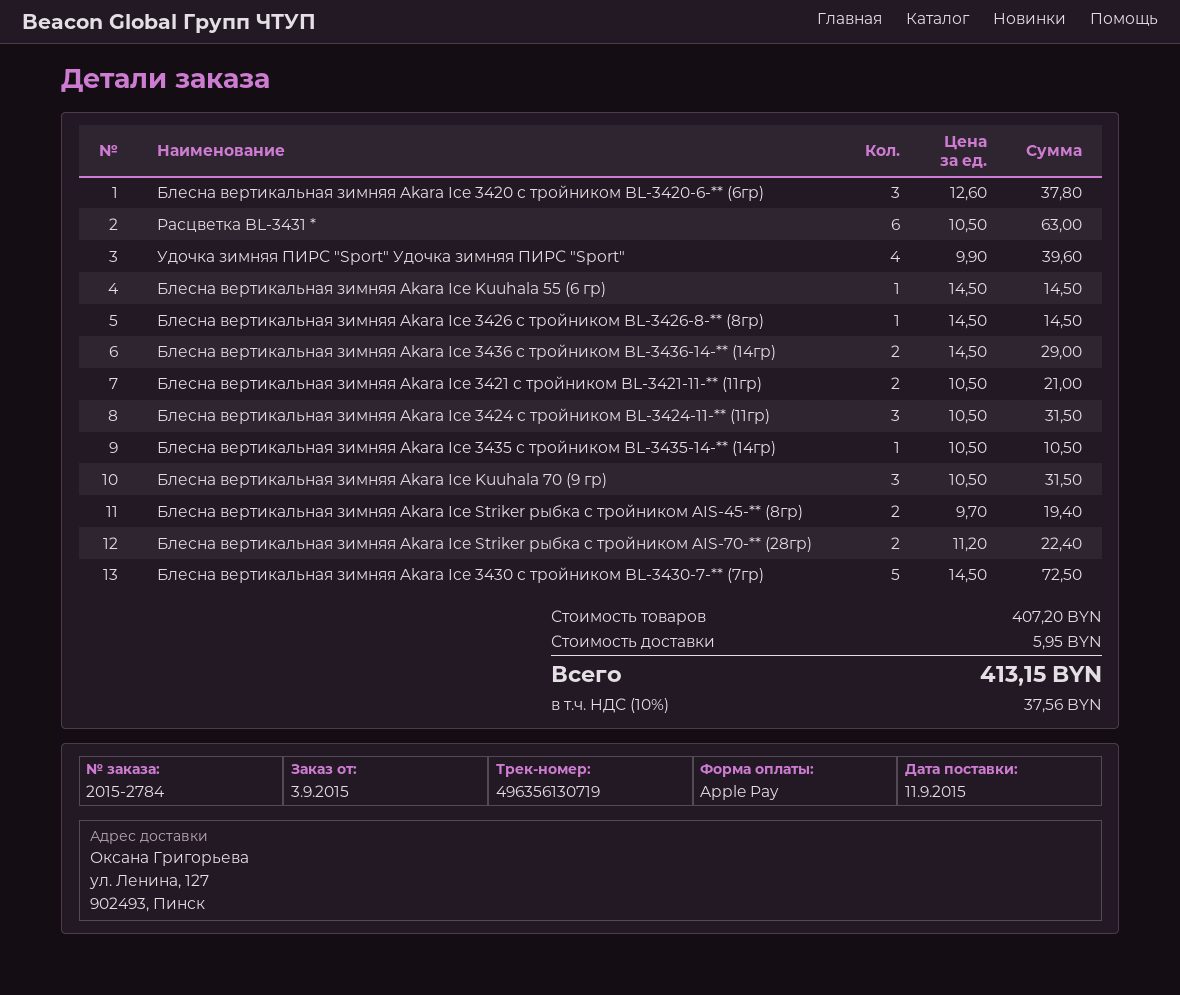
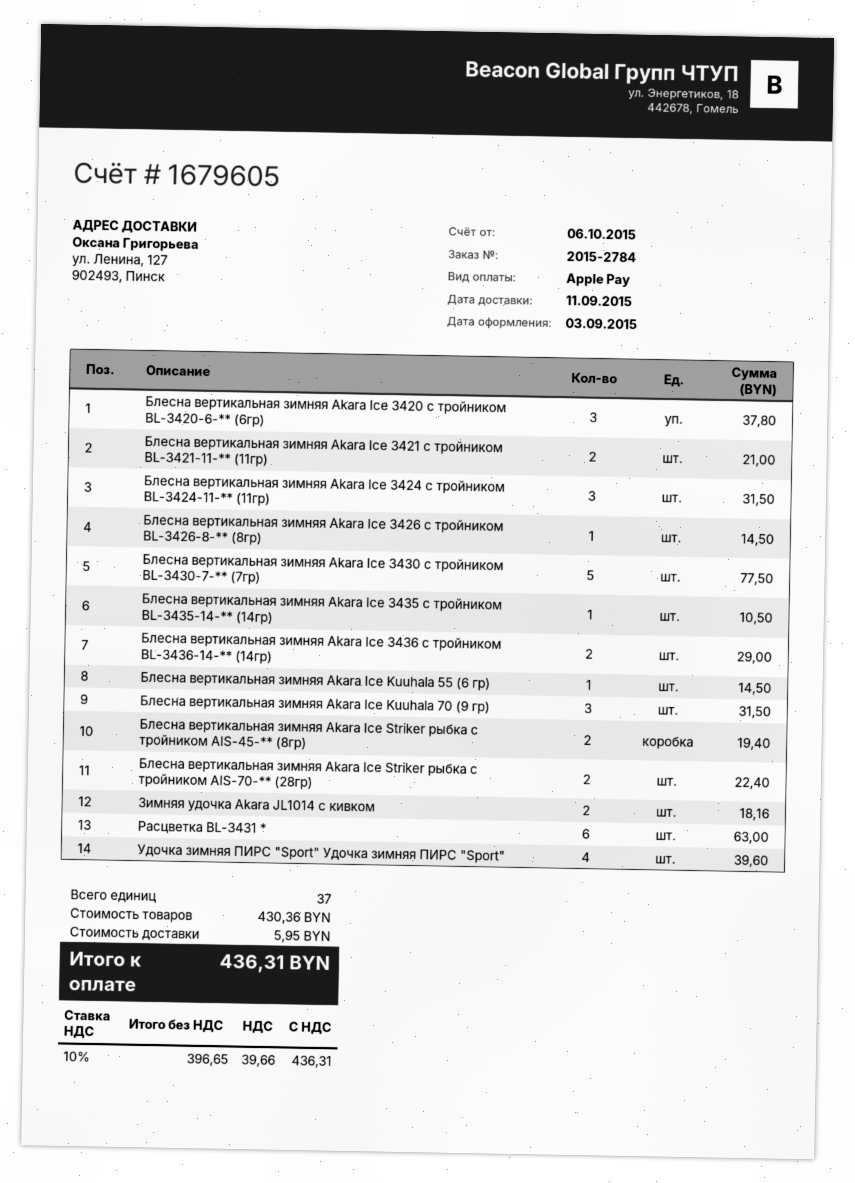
Блесна вертикальная зимняя Akara Ice 3430 с тройником BL-3430-7-** (7гр): 5 for 72.50 -> 5 for 77.50
Зимняя удочка Akara JL1014 с кивком: none -> 2 for 18.16
subtotal: 407.20 -> 430.36
tax: 10% = 37.56 -> 10% = 39.66
total: 413.15 -> 436.31

